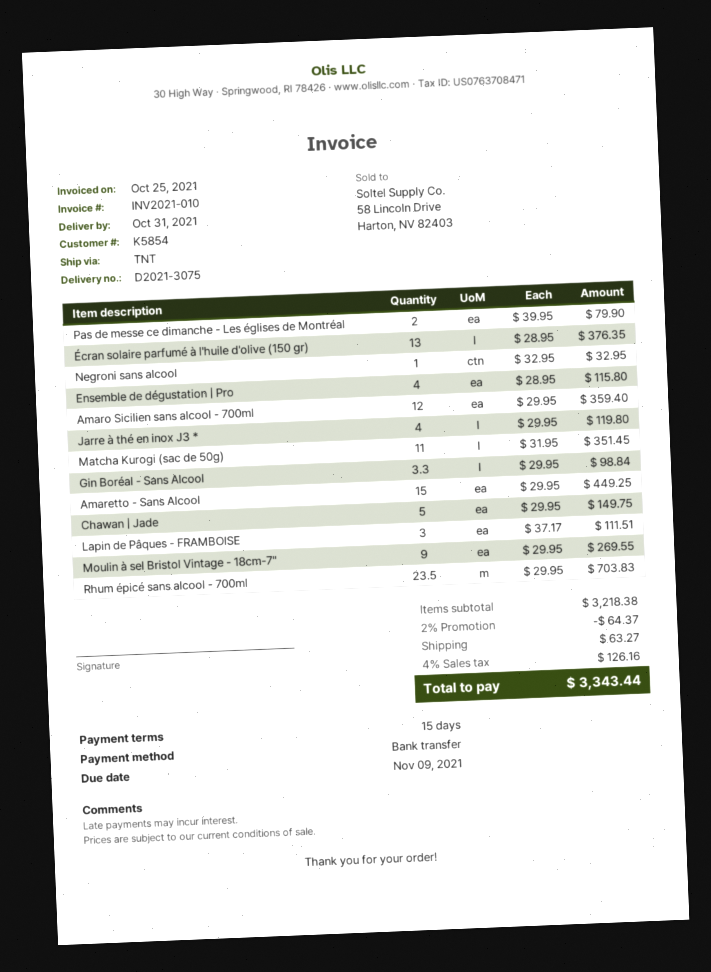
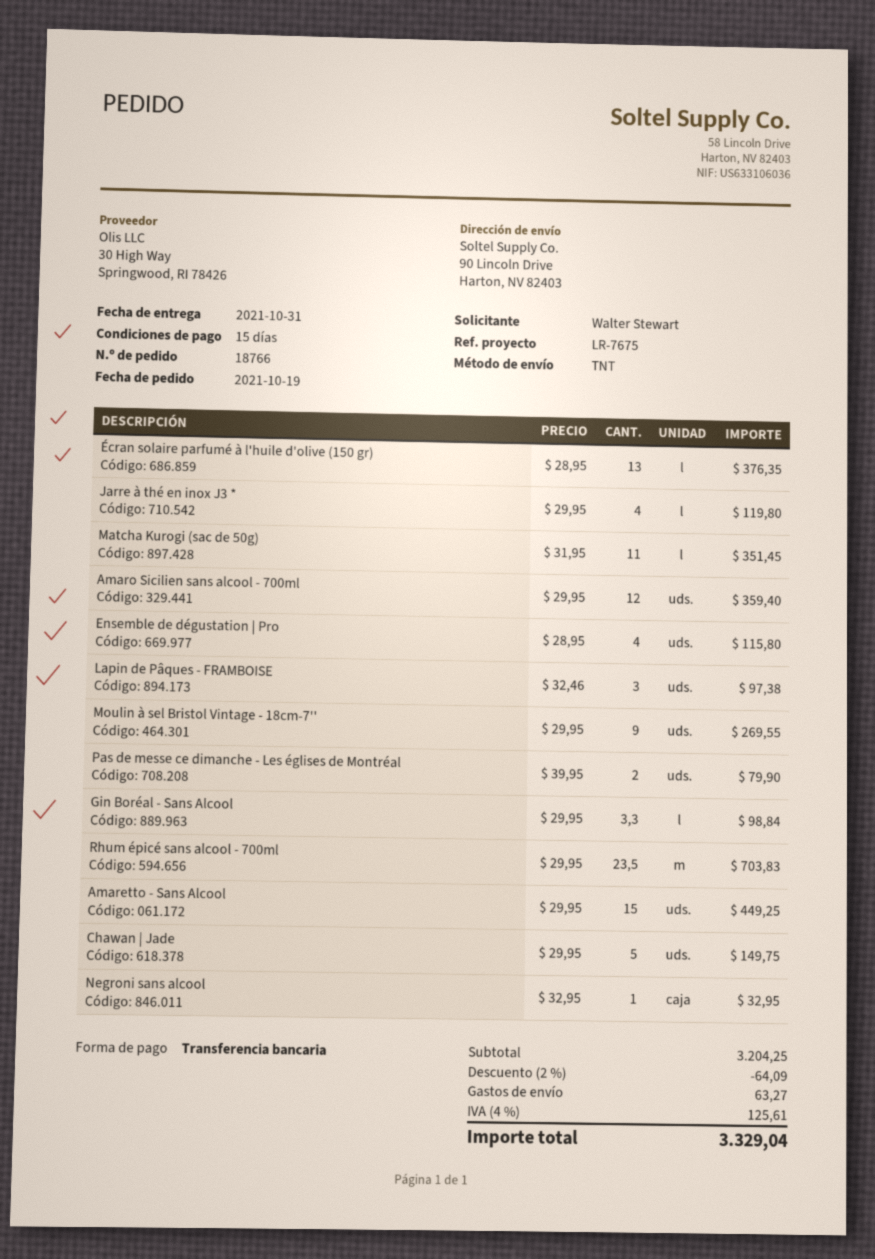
Lapin de Pâques - FRAMBOISE: 3 x 37.17 = 111.51 -> 3 x 32.46 = 97.38
subtotal: 3218.38 -> 3204.25
discount: 2% = 64.37 -> 2% = 64.09
tax: 4% = 126.16 -> 4% = 125.61
total: 3343.44 -> 3329.04

